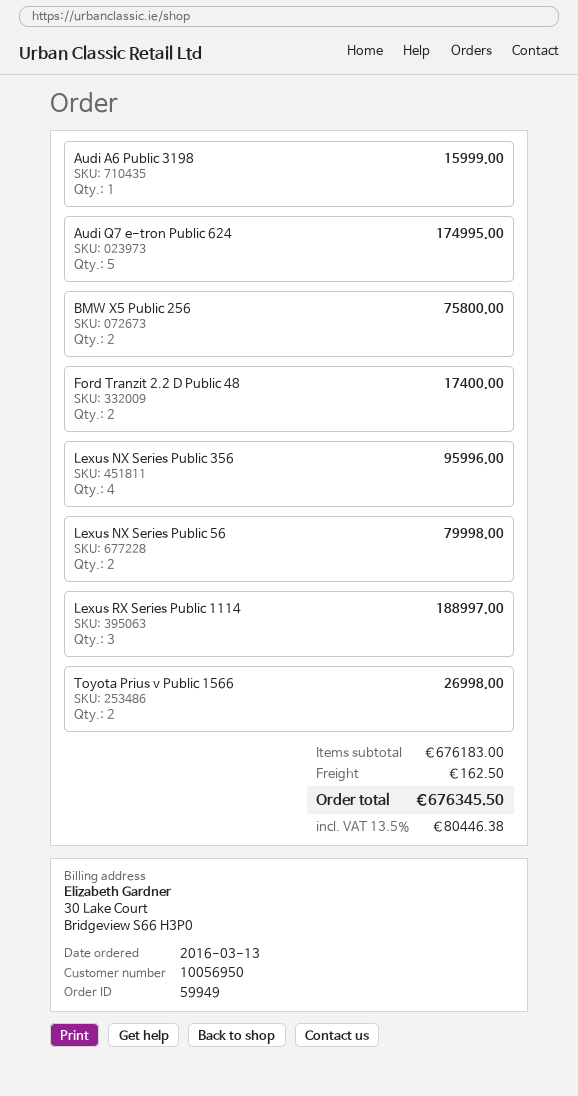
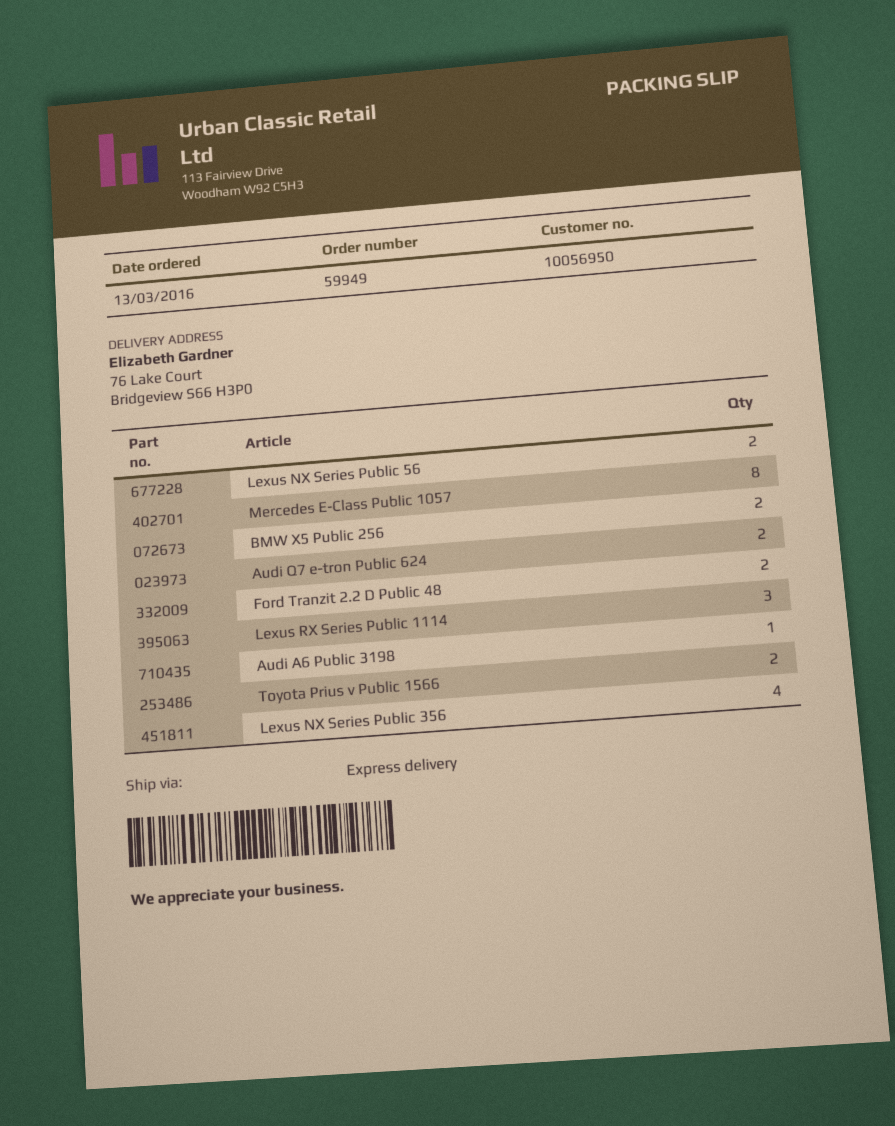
Audi Q7 e-tron Public 624: 5 -> 2
Mercedes E-Class Public 1057: none -> 8

